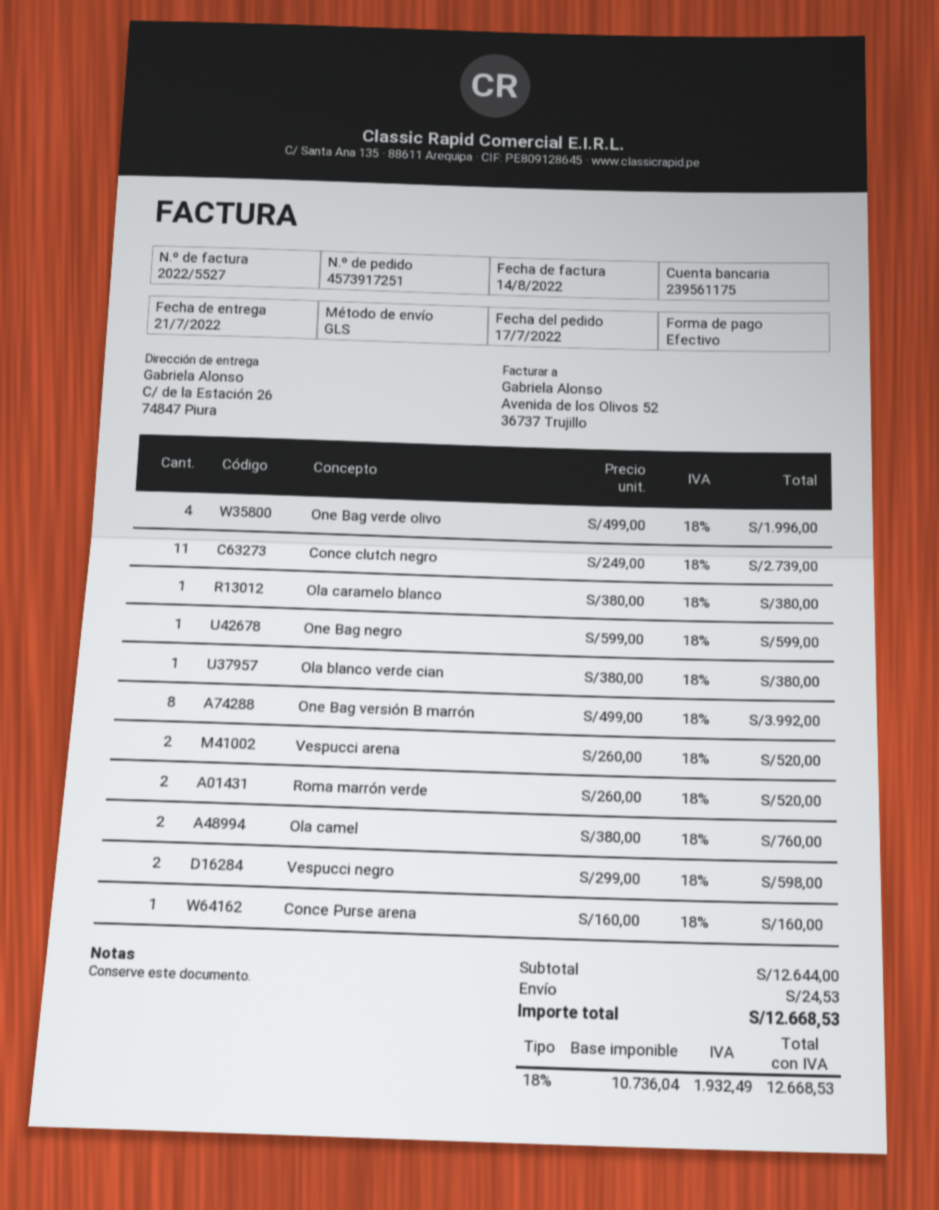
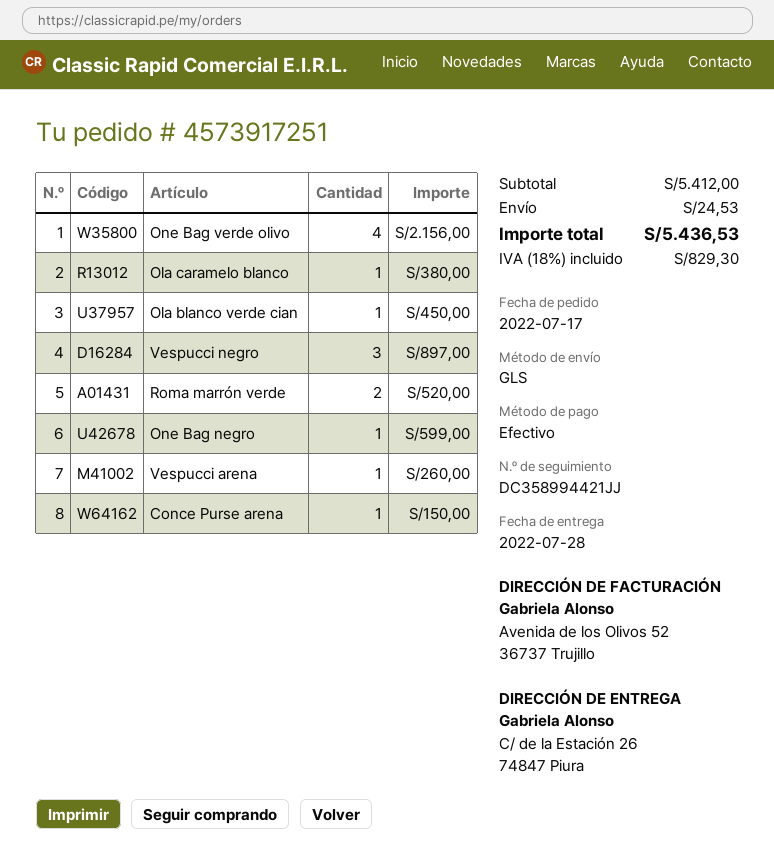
delivery date: 2022-07-21 -> 2022-07-28
One Bag verde olivo: 4 for 1996.00 -> 4 for 2156.00
Conce clutch negro: 11 for 2739.00 -> none
Ola blanco verde cian: 1 for 380.00 -> 1 for 450.00
One Bag versión B marrón: 8 for 3992.00 -> none
Vespucci arena: 2 for 520.00 -> 1 for 260.00
Ola camel: 2 for 760.00 -> none
Vespucci negro: 2 for 598.00 -> 3 for 897.00
Conce Purse arena: 1 for 160.00 -> 1 for 150.00
subtotal: 12644.00 -> 5412.00
tax: 18% = 1932.49 -> 18% = 829.30
total: 12668.53 -> 5436.53

